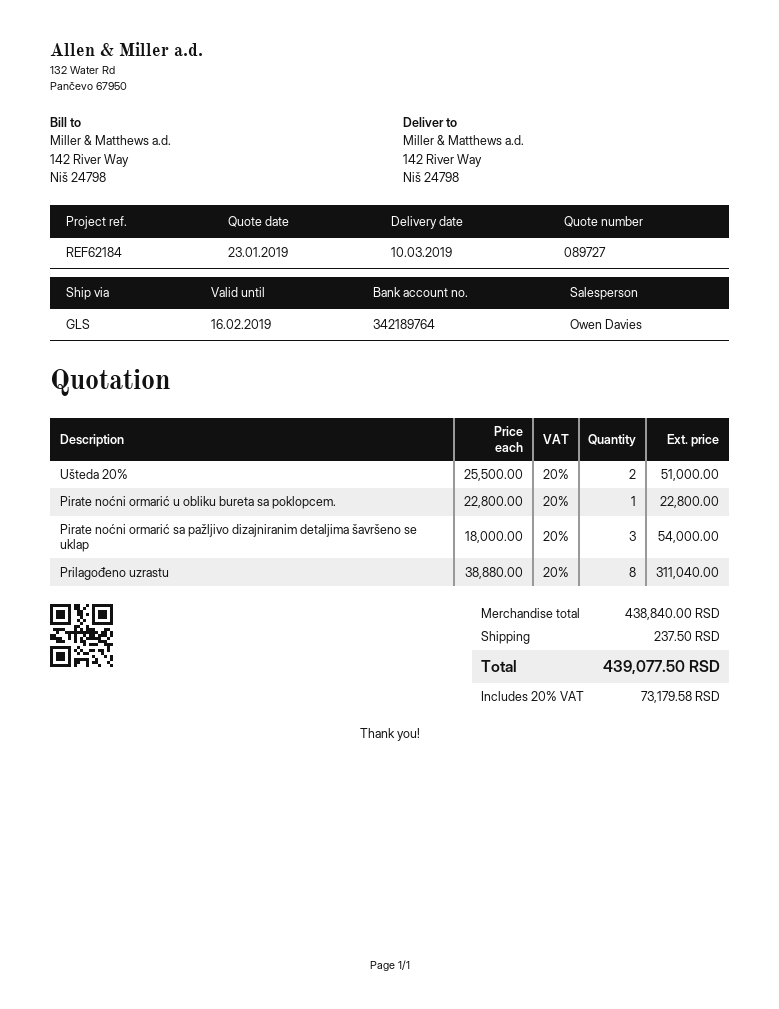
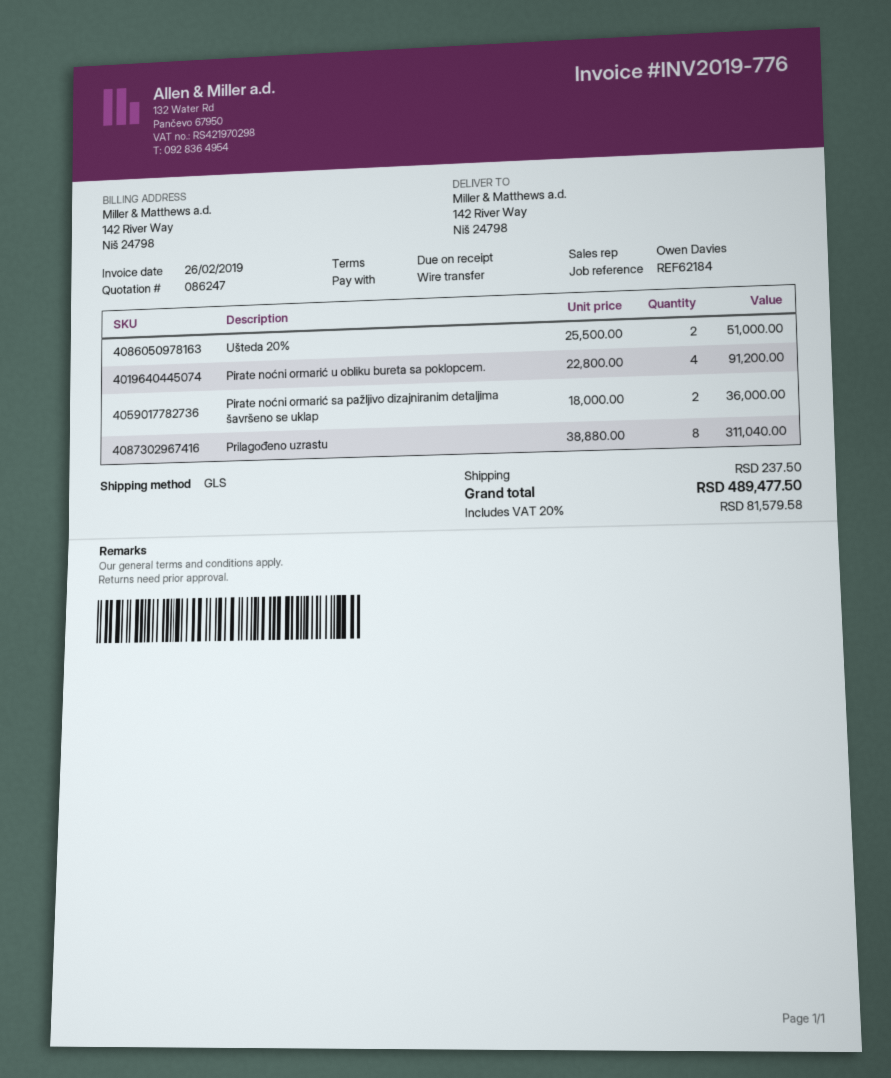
quote number: 089727 -> 086247
Pirate noćni ormarić u obliku bureta sa poklopcem.: 1 x 22800.00 = 22800.00 -> 4 x 22800.00 = 91200.00
Pirate noćni ormarić sa pažljivo dizajniranim detaljima šavršeno se uklap: 3 x 18000.00 = 54000.00 -> 2 x 18000.00 = 36000.00
tax: 20% = 73179.58 -> 20% = 81579.58
total: 439077.50 -> 489477.50

